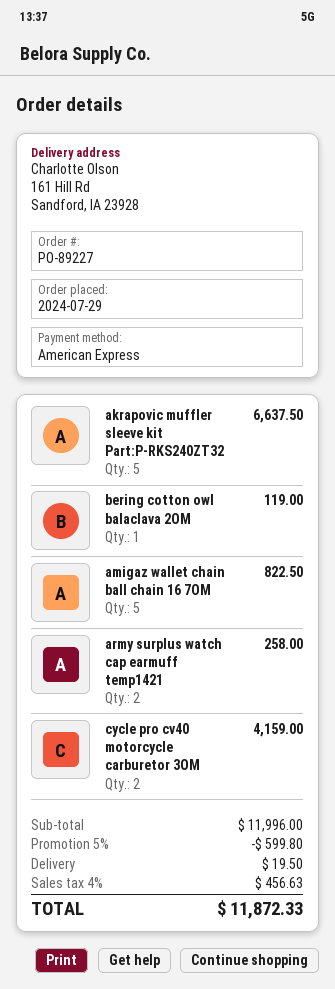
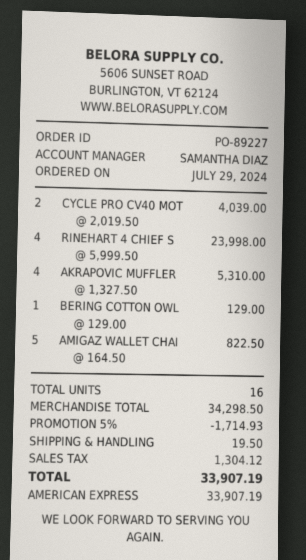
akrapovic muffler sleeve kit Part:P-RKS240ZT32: 5 for 6637.50 -> 4 for 5310.00
bering cotton owl balaclava 2OM: 1 for 119.00 -> 1 for 129.00
army surplus watch cap earmuff temp1421: 2 for 258.00 -> none
cycle pro cv40 motorcycle carburetor 3OM: 2 for 4159.00 -> 2 for 4039.00
RINEHART 4 CHIEF S: none -> 4 for 23998.00
subtotal: 11996.00 -> 34298.50
discount: 5% = 599.80 -> 5% = 1714.93
tax: 456.63 -> 1304.12
total: 11872.33 -> 33907.19

